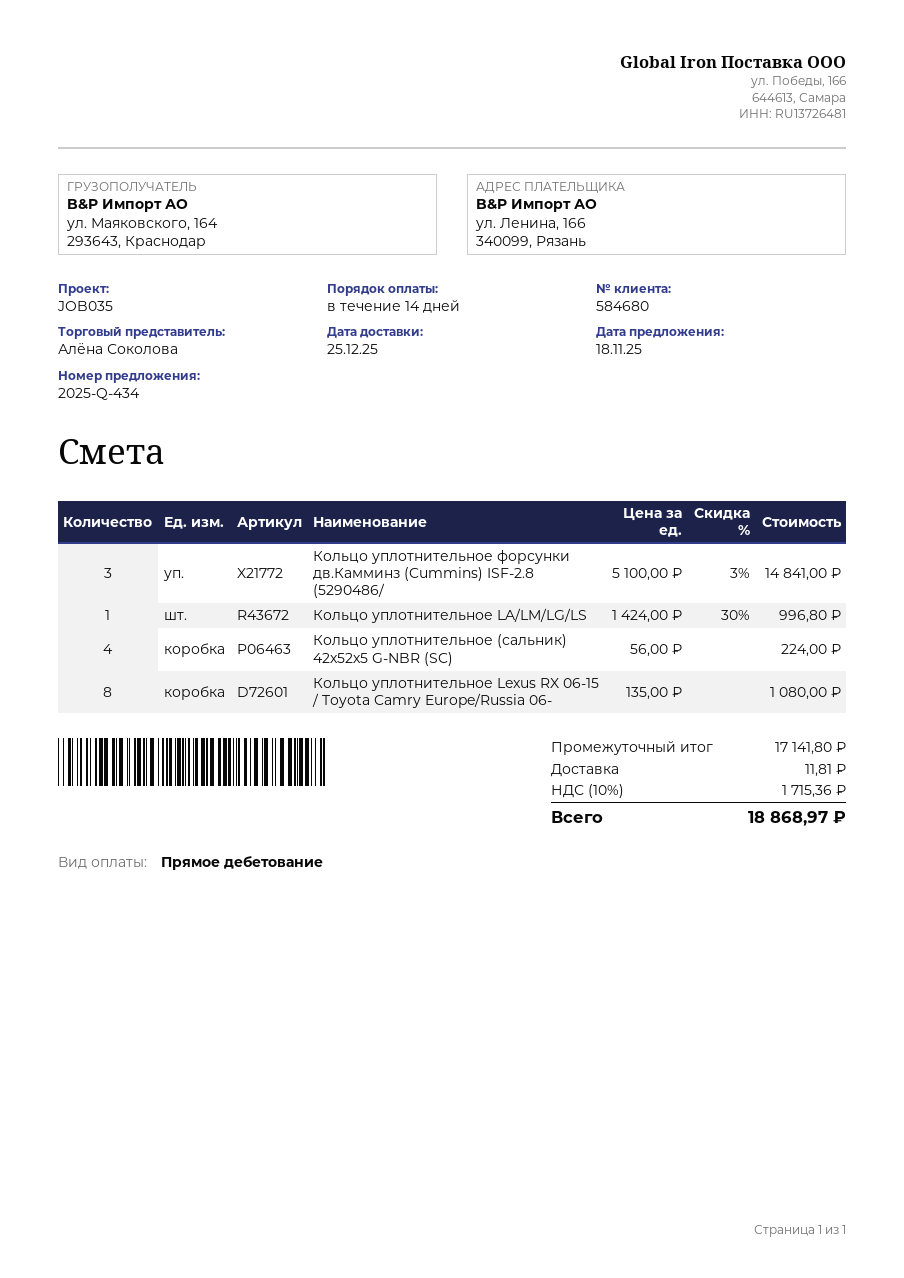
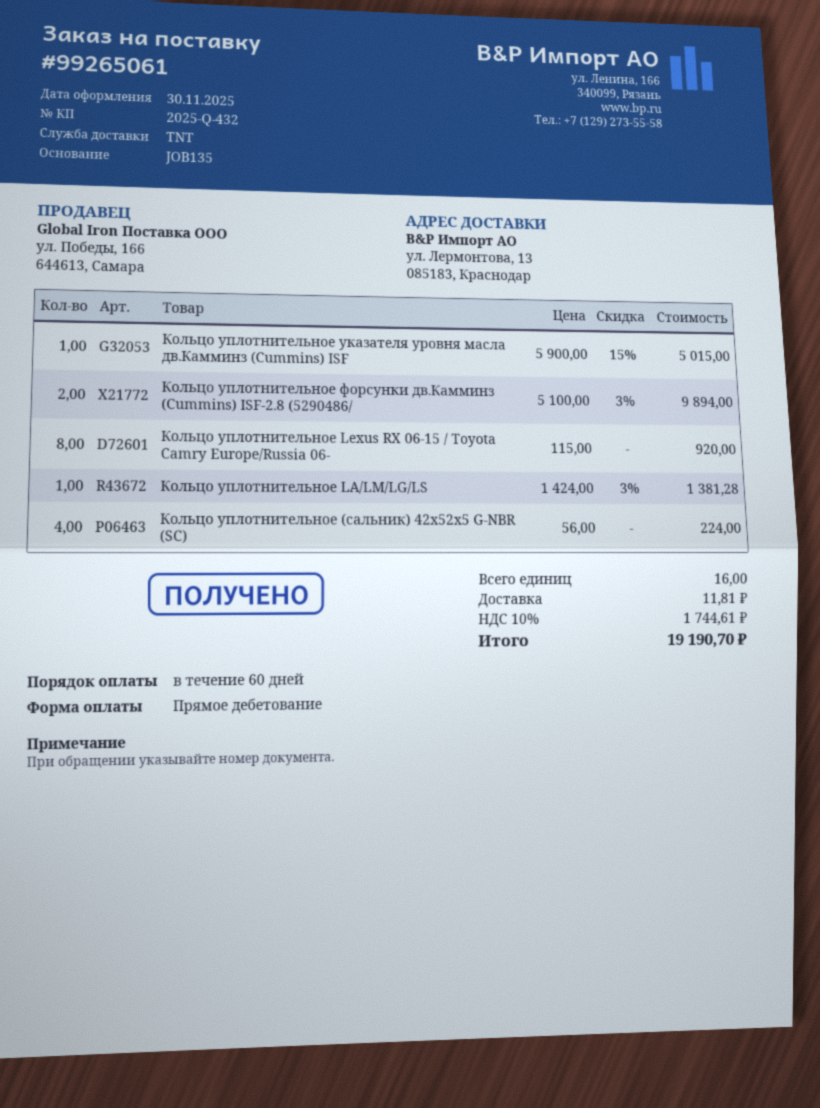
quote number: 2025-Q-434 -> 2025-Q-432
payment terms: 14 days -> 60 days
reference: JOB035 -> JOB135
ship to: ул. Маяковского, 164, 293643, Краснодар -> ул. Лермонтова, 13, 085183, Краснодар
Кольцо уплотнительное форсунки дв.Камминз (Cummins) ISF-2.8 (5290486/: 3 x 5100.00 - 3% = 14841.00 -> 2 x 5100.00 - 3% = 9894.00
Кольцо уплотнительное LA/LM/LG/LS: 1 x 1424.00 - 30% = 996.80 -> 1 x 1424.00 - 3% = 1381.28
Кольцо уплотнительное Lexus RX 06-15 / Toyota Camry Europe/Russia 06-: 8 x 135.00 = 1080.00 -> 8 x 115.00 = 920.00
Кольцо уплотнительное указателя уровня масла дв.Камминз (Cummins) ISF: none -> 1 x 5900.00 - 15% = 5015.00
tax: 10% = 1715.36 -> 10% = 1744.61
total: 18868.97 -> 19190.70

